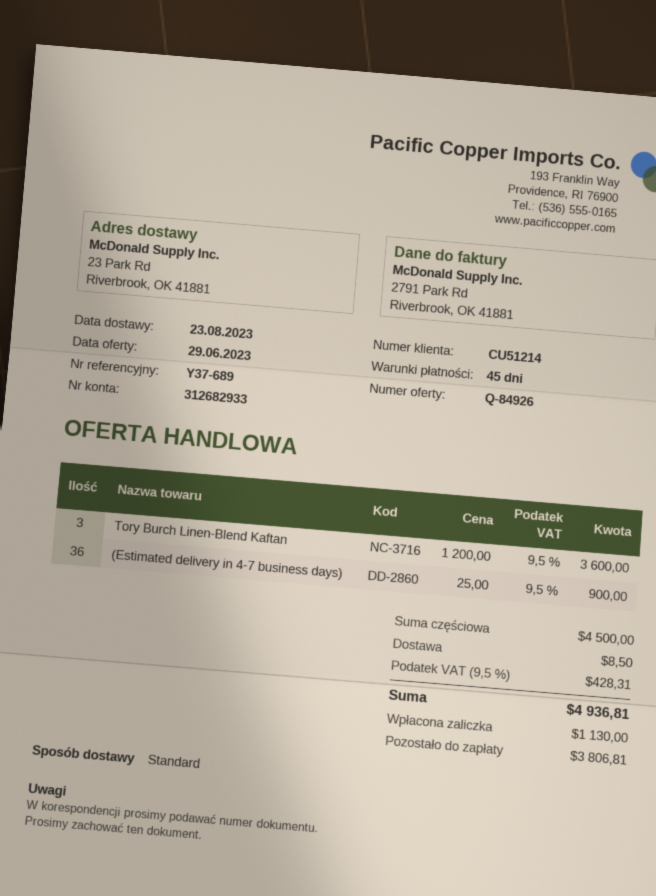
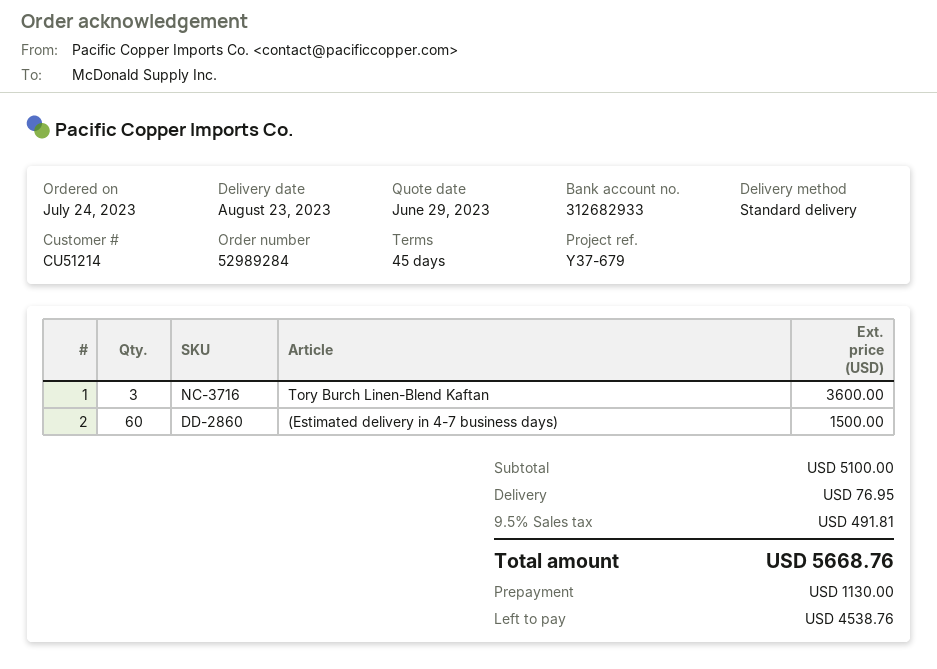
reference: Y37-689 -> Y37-679
(Estimated delivery in 4-7 business days): 36 for 900.00 -> 60 for 1500.00
subtotal: 4500.00 -> 5100.00
shipping: 8.50 -> 76.95
tax: 9.5% = 428.31 -> 9.5% = 491.81
total: 4936.81 -> 5668.76
balance: 3806.81 -> 4538.76

